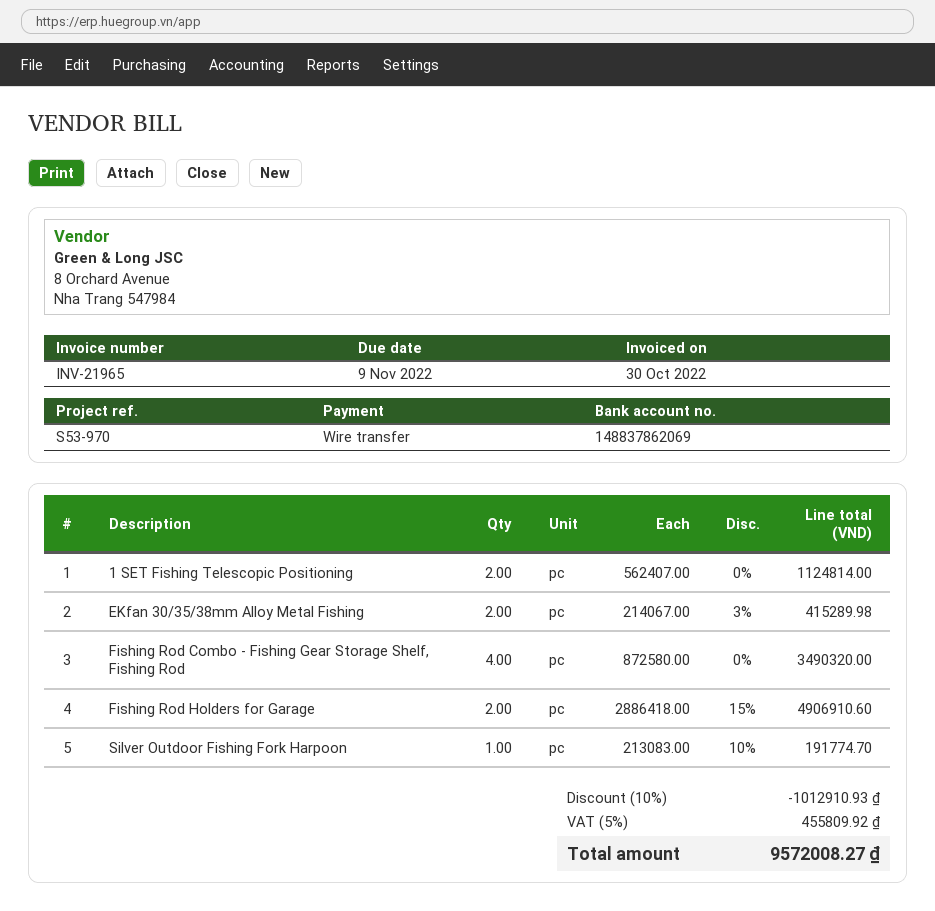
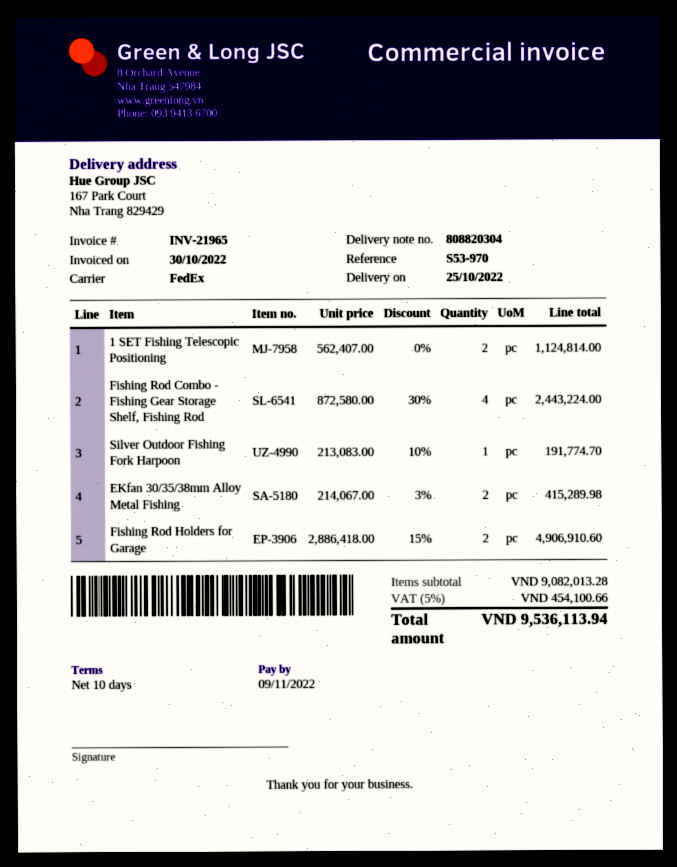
Fishing Rod Combo - Fishing Gear Storage Shelf, Fishing Rod: 4 x 872580.00 = 3490320.00 -> 4 x 872580.00 - 30% = 2443224.00
discount: 10% = 1012910.93 -> none
tax: 5% = 455809.92 -> 5% = 454100.66
total: 9572008.27 -> 9536113.94

